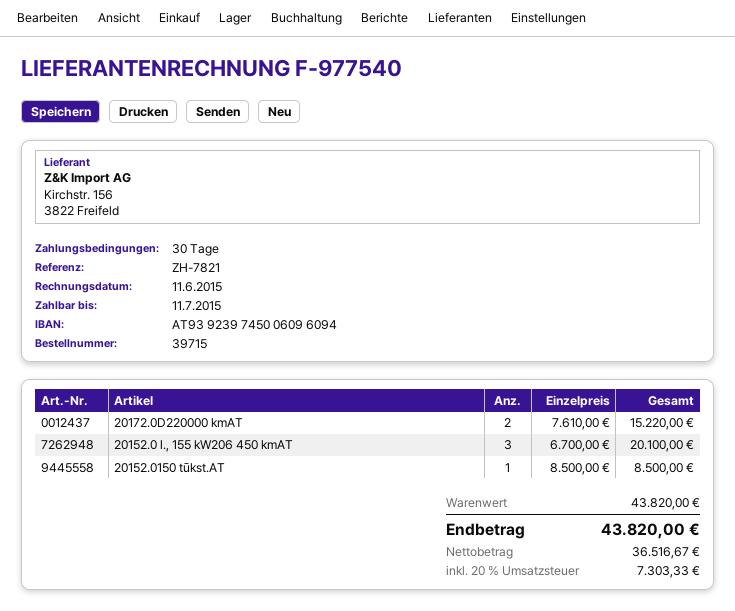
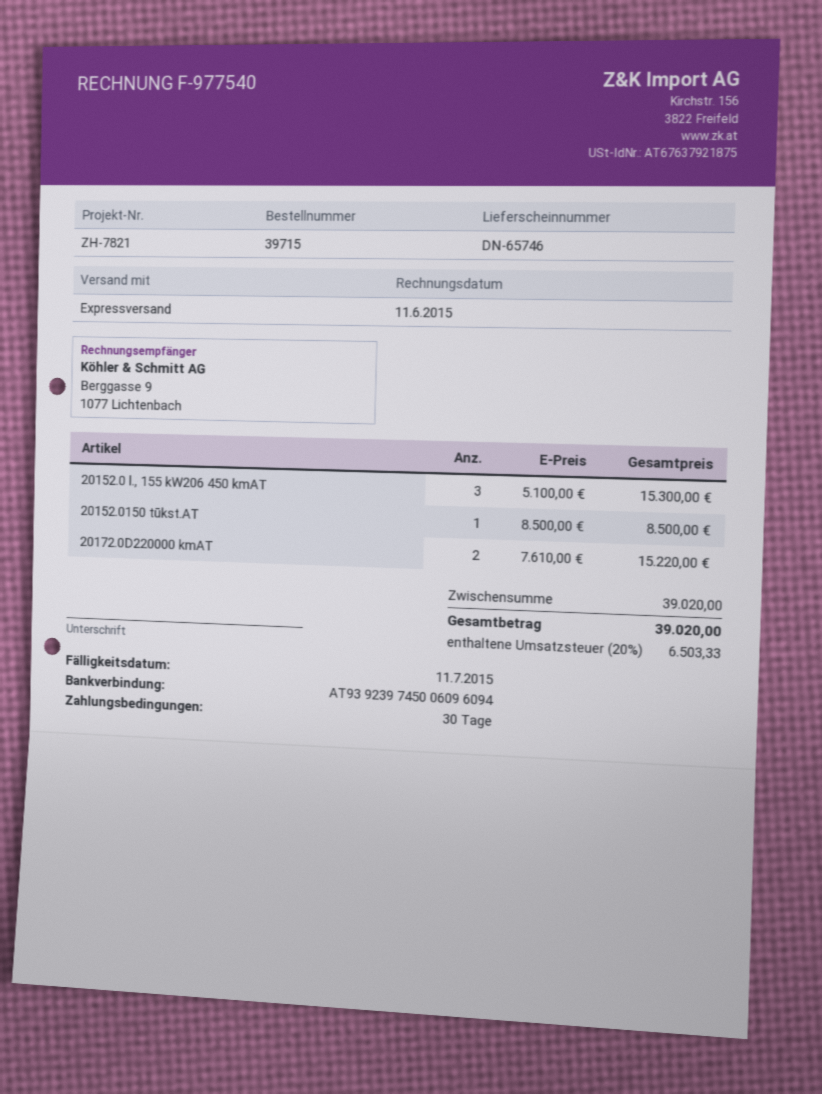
20152.0 l., 155 kW206 450 kmAT: 3 x 6700.00 = 20100.00 -> 3 x 5100.00 = 15300.00
subtotal: 43820.00 -> 39020.00
tax: 20% = 7303.33 -> 20% = 6503.33
total: 43820.00 -> 39020.00

